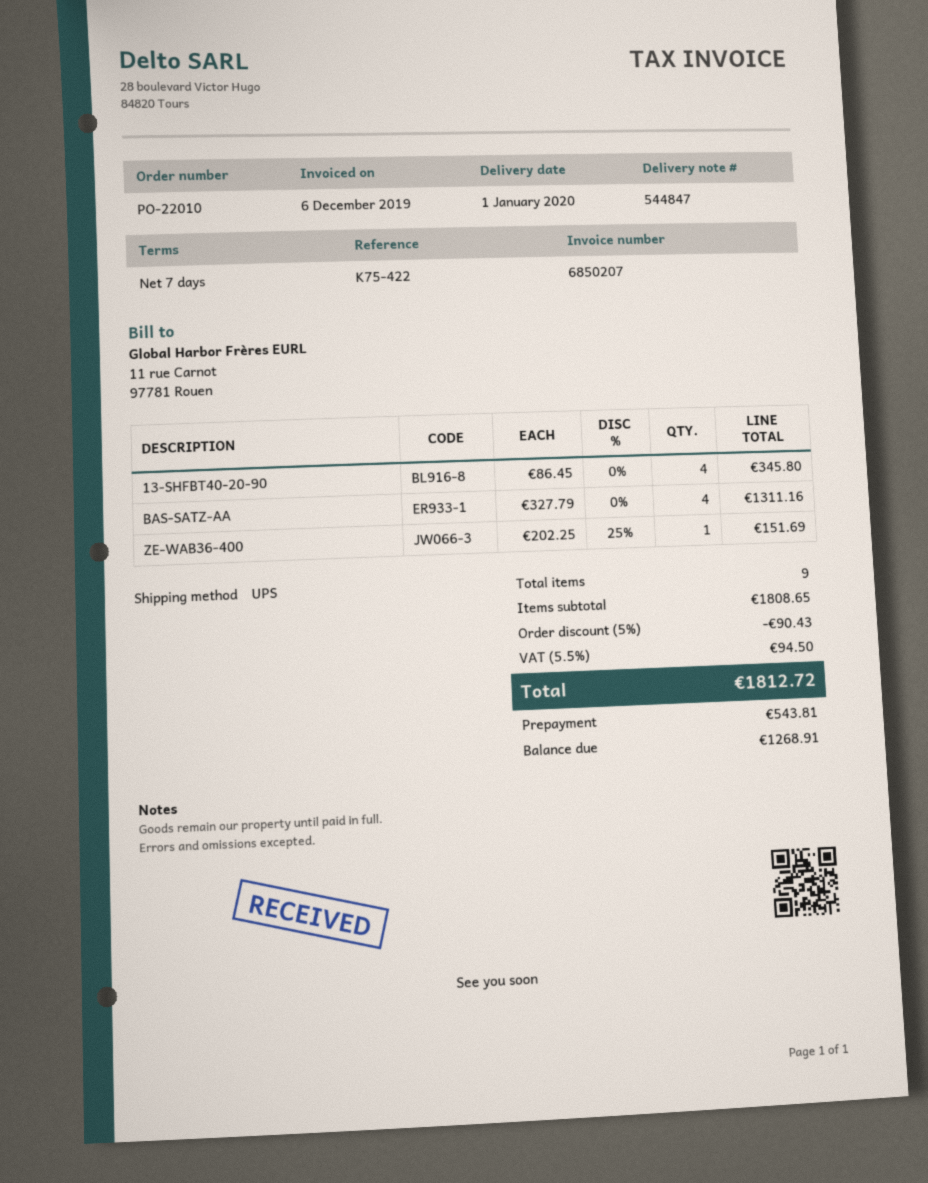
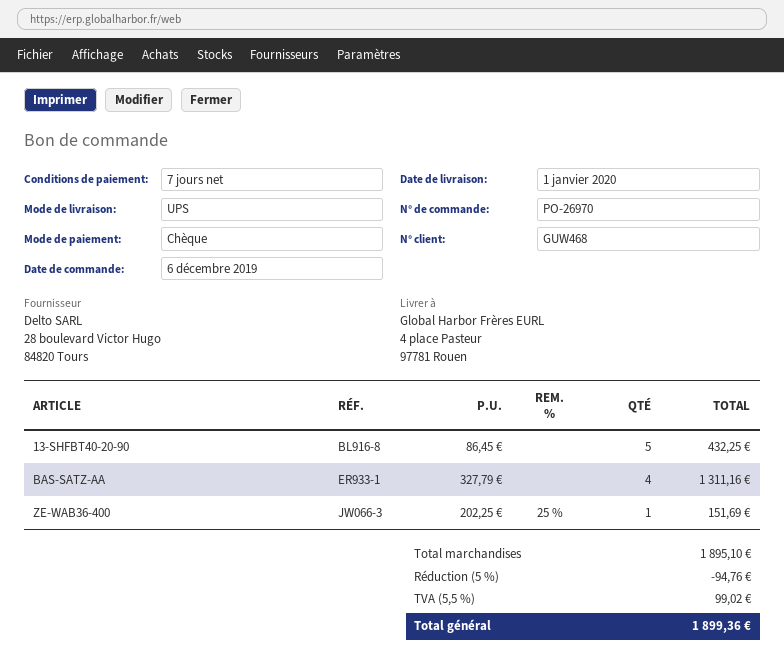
order number: PO-22010 -> PO-26970
13-SHFBT40-20-90: 4 x 86.45 = 345.80 -> 5 x 86.45 = 432.25
subtotal: 1808.65 -> 1895.10
discount: 5% = 90.43 -> 5% = 94.76
tax: 5.5% = 94.50 -> 5.5% = 99.02
total: 1812.72 -> 1899.36

